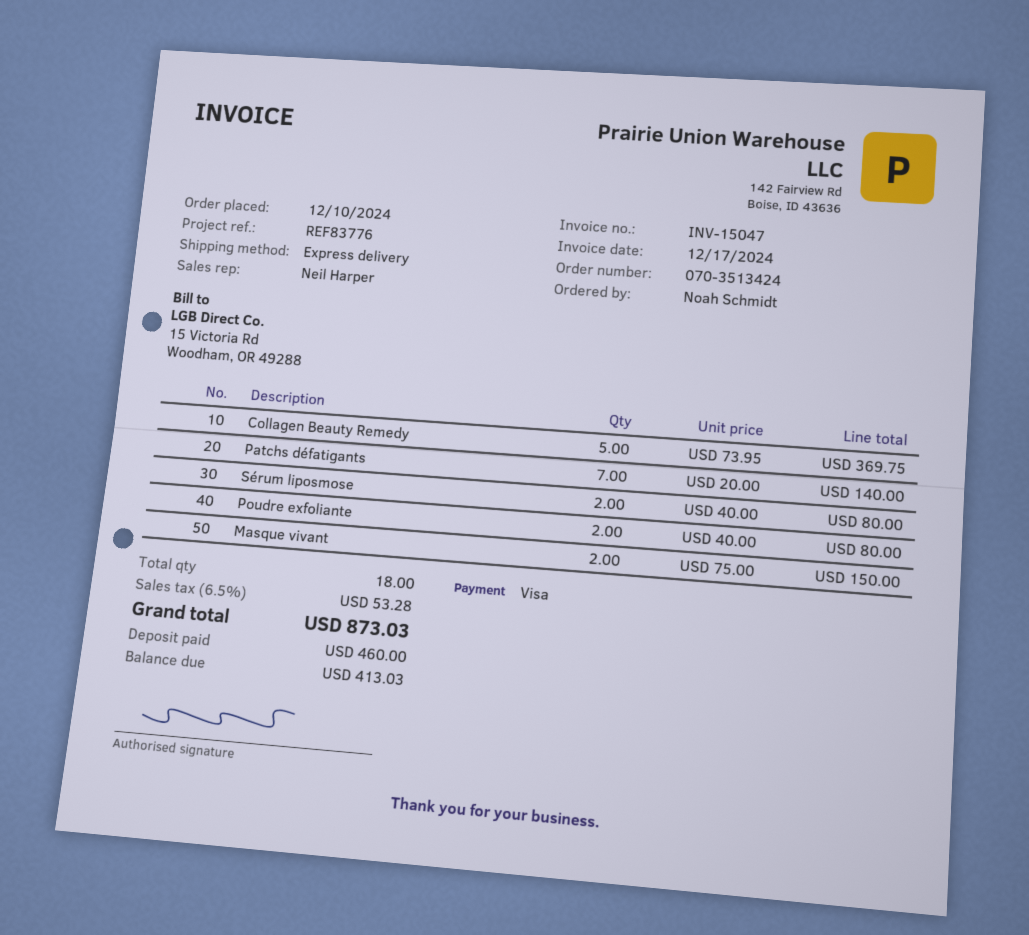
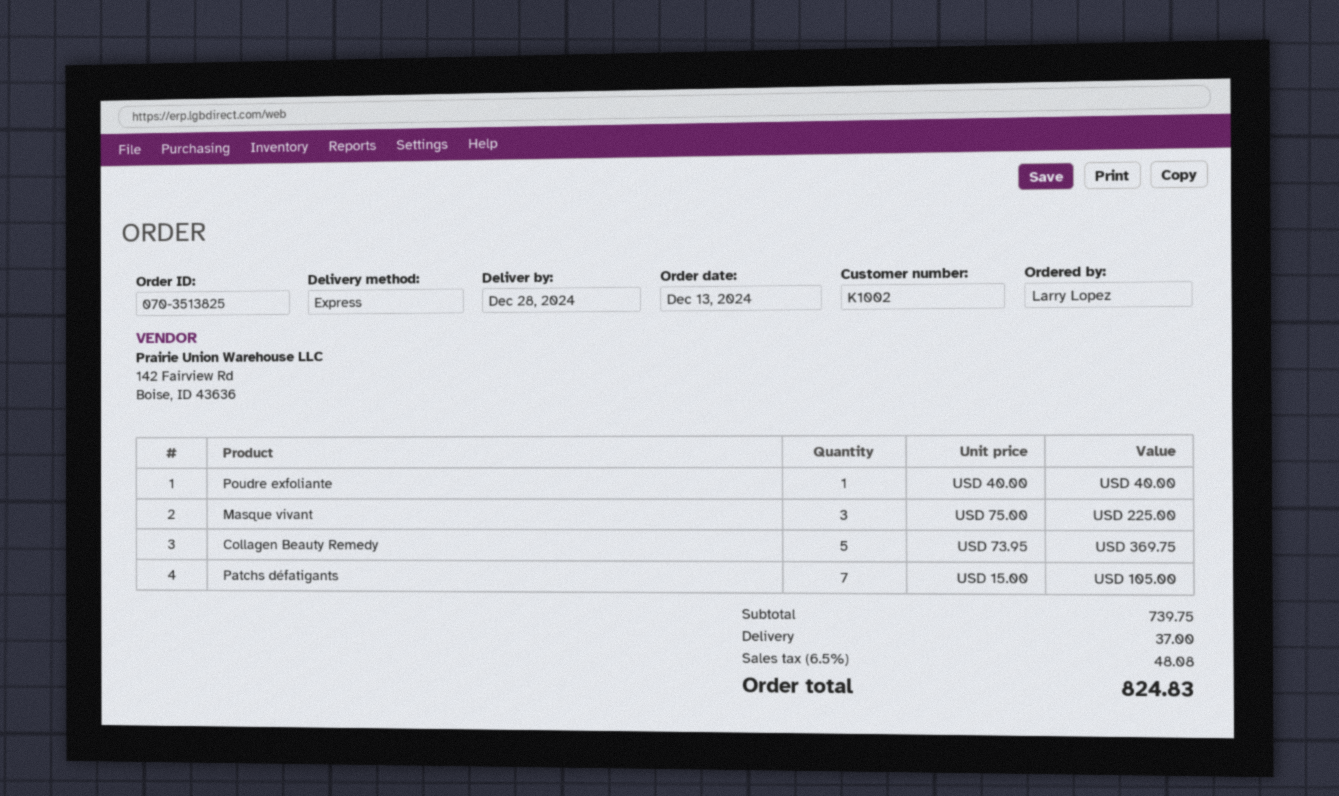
order number: 070-3513424 -> 070-3513825
order date: 2024-12-10 -> 2024-12-13
ordered by: Noah Schmidt -> Larry Lopez
Patchs défatigants: 7 x 20.00 = 140.00 -> 7 x 15.00 = 105.00
Sérum liposmose: 2 x 40.00 = 80.00 -> none
Poudre exfoliante: 2 x 40.00 = 80.00 -> 1 x 40.00 = 40.00
Masque vivant: 2 x 75.00 = 150.00 -> 3 x 75.00 = 225.00
shipping: none -> 37.00
tax: 6.5% = 53.28 -> 6.5% = 48.08
total: 873.03 -> 824.83

